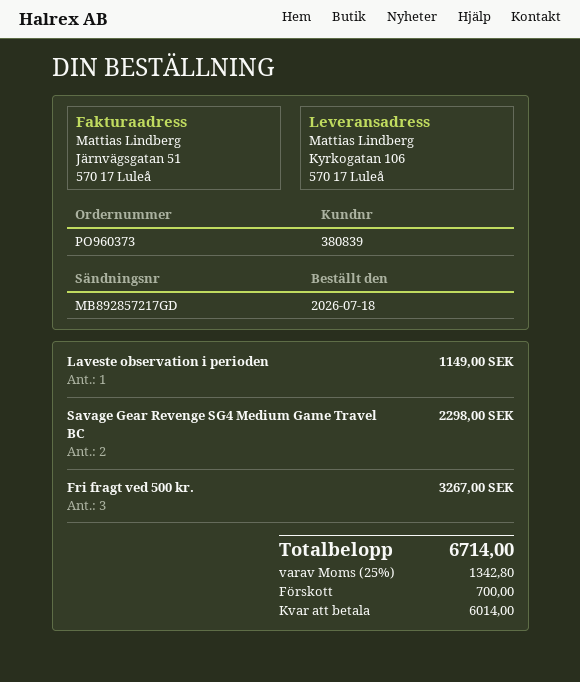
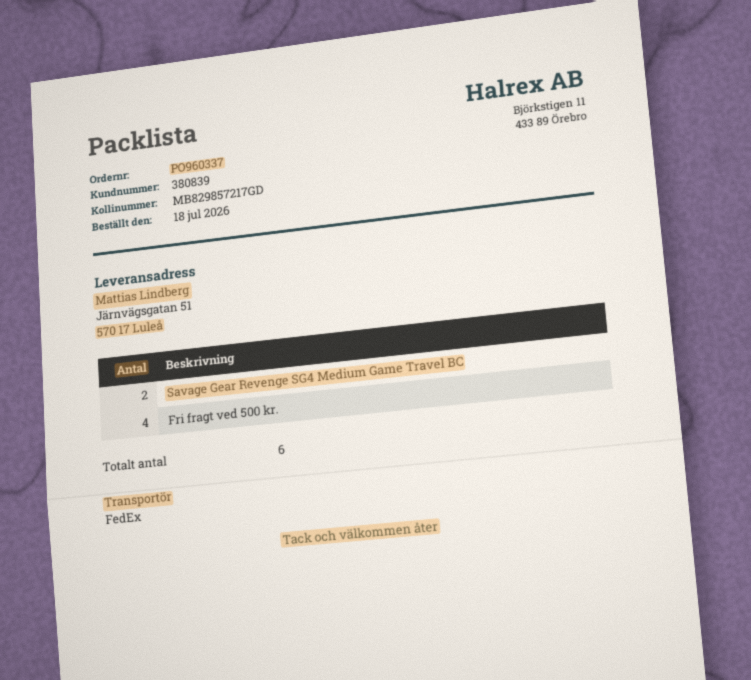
order number: PO960373 -> PO960337
tracking number: MB892857217GD -> MB829857217GD
ship to: Kyrkogatan 106, 570 17 Luleå -> Järnvägsgatan 51, 570 17 Luleå
Laveste observation i perioden: 1 -> none
Fri fragt ved 500 kr.: 3 -> 4

